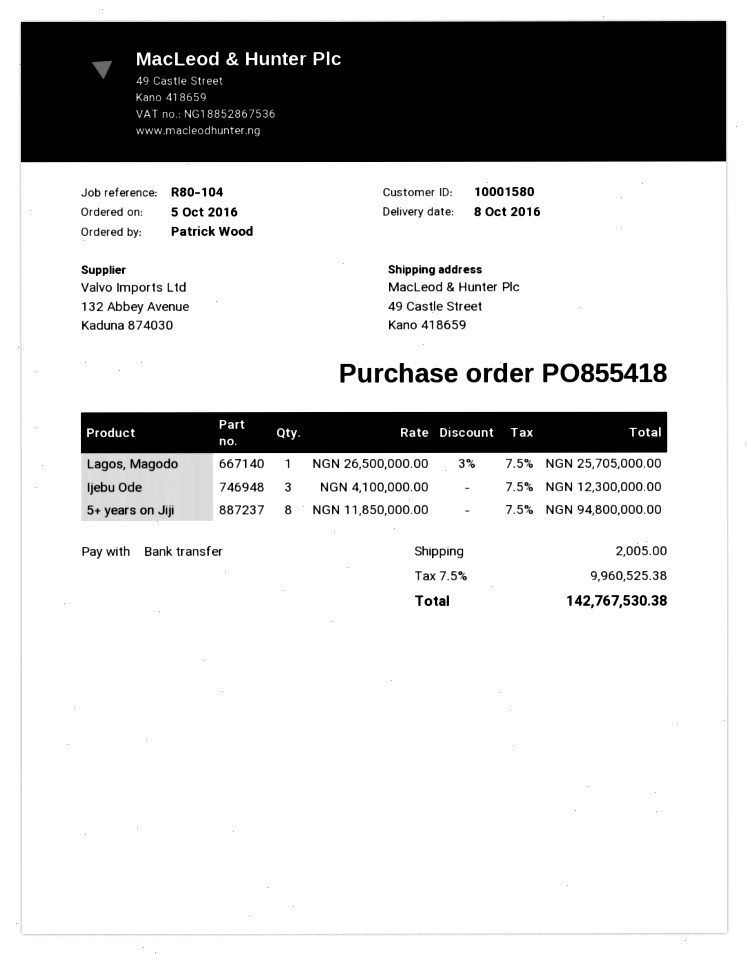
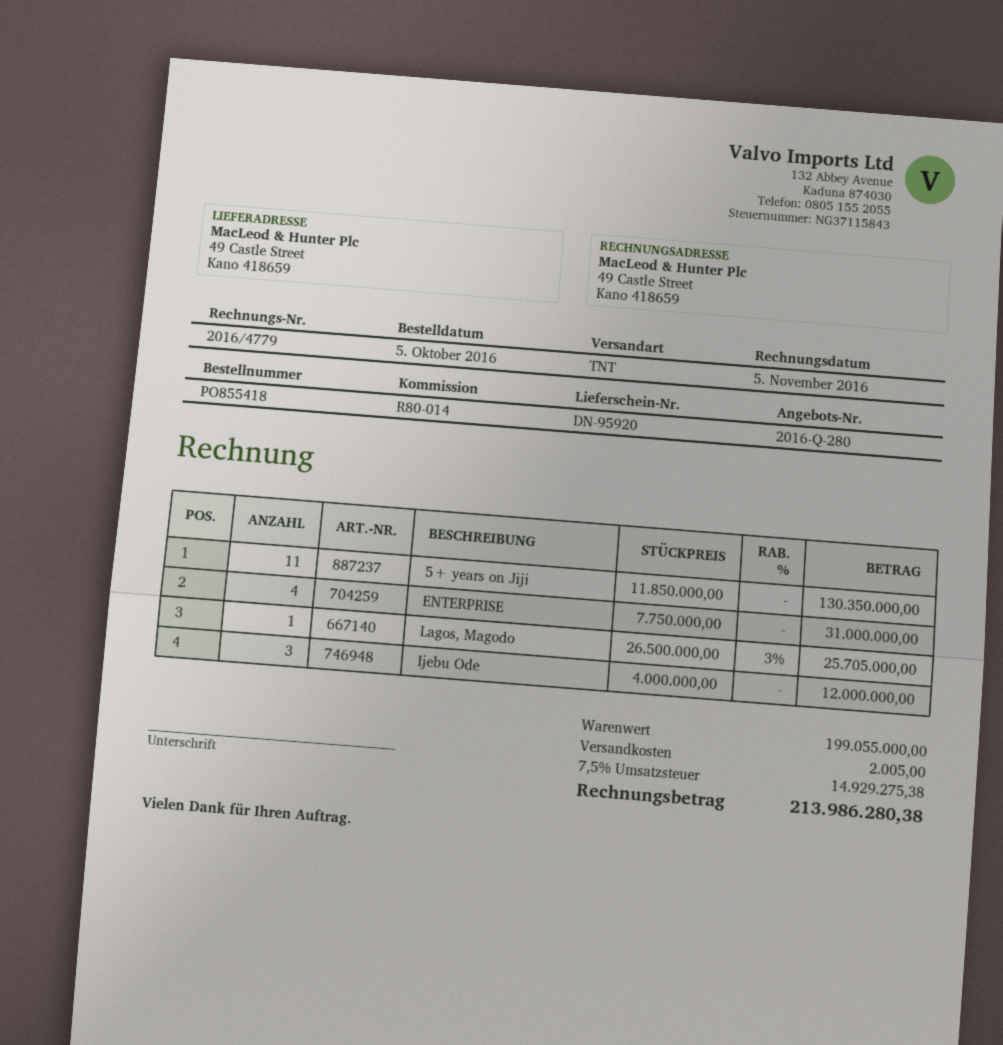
reference: R80-104 -> R80-014
Ijebu Ode: 3 x 4100000.00 = 12300000.00 -> 3 x 4000000.00 = 12000000.00
5+ years on Jiji: 8 x 11850000.00 = 94800000.00 -> 11 x 11850000.00 = 130350000.00
ENTERPRISE: none -> 4 x 7750000.00 = 31000000.00
tax: 7.5% = 9960525.38 -> 7.5% = 14929275.38
total: 142767530.38 -> 213986280.38

